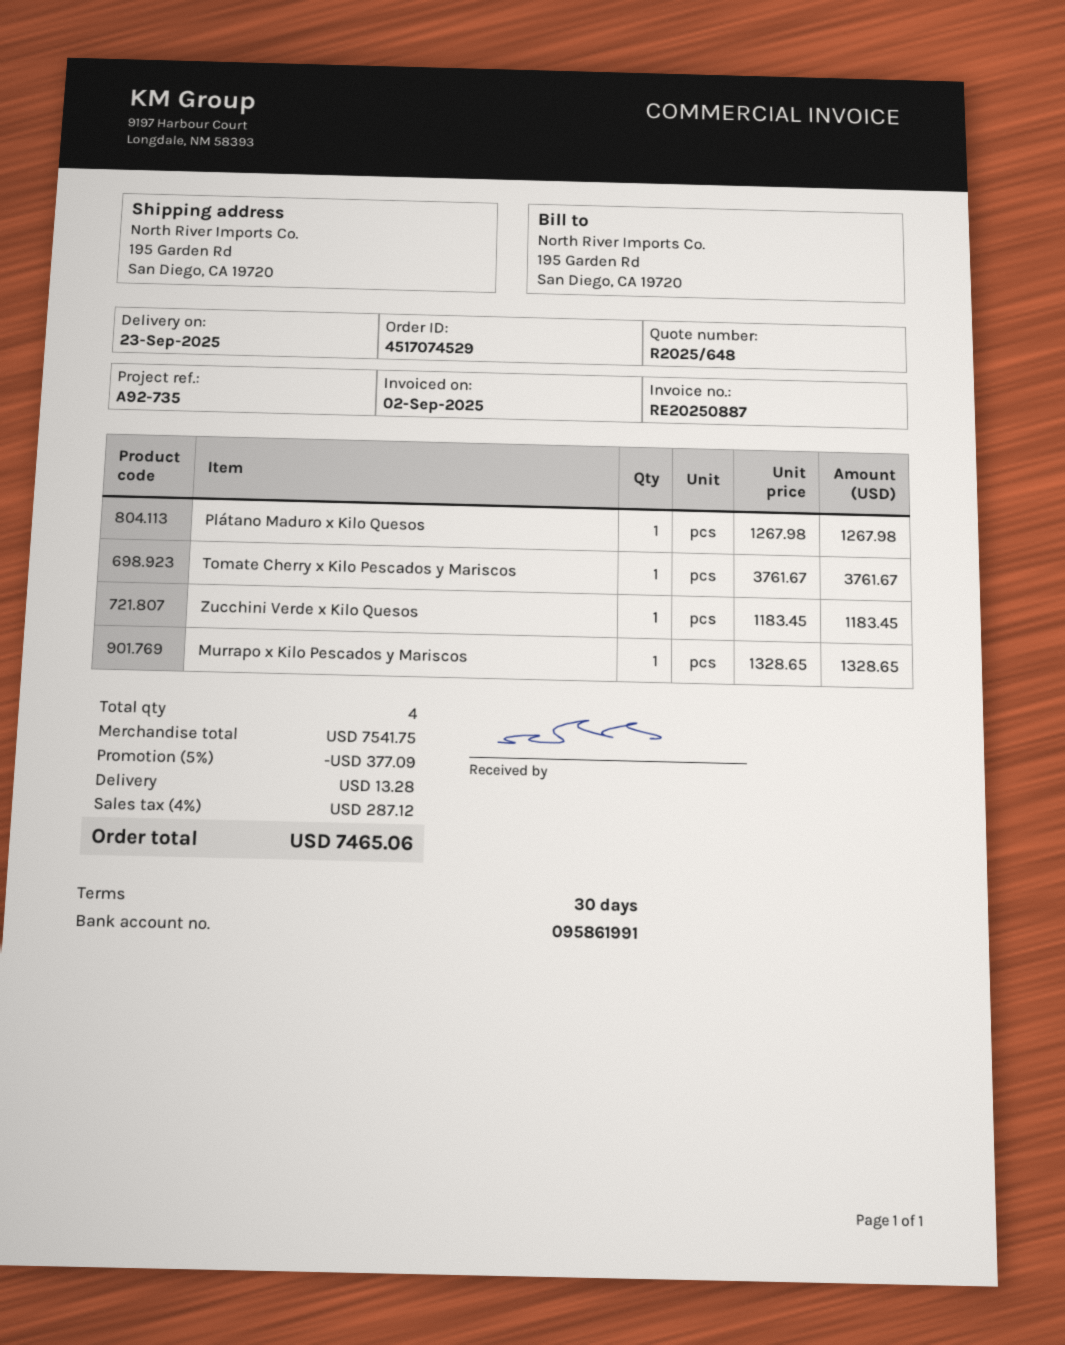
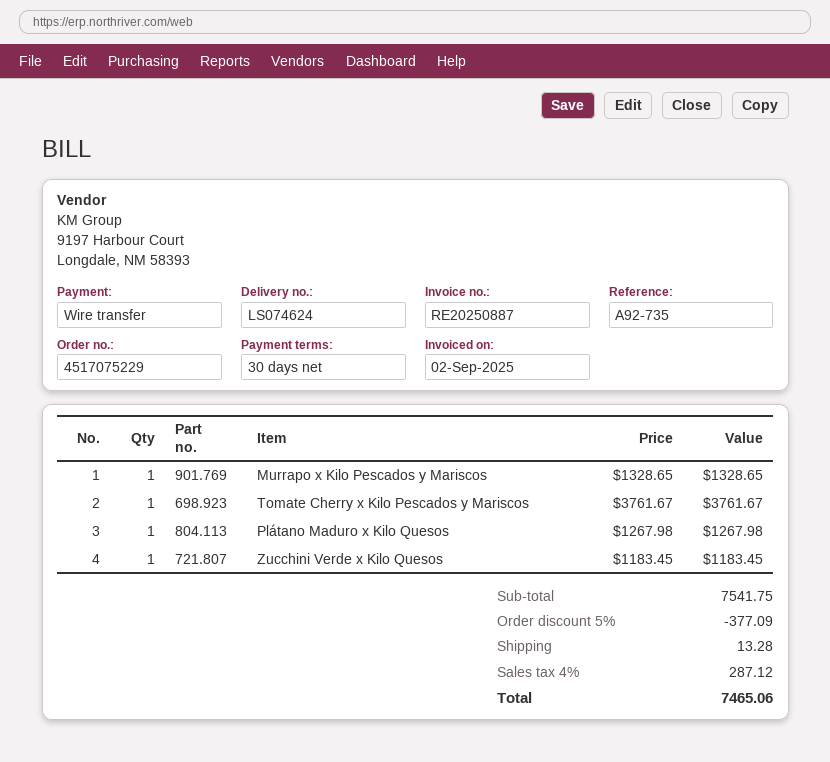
order number: 4517074529 -> 4517075229

